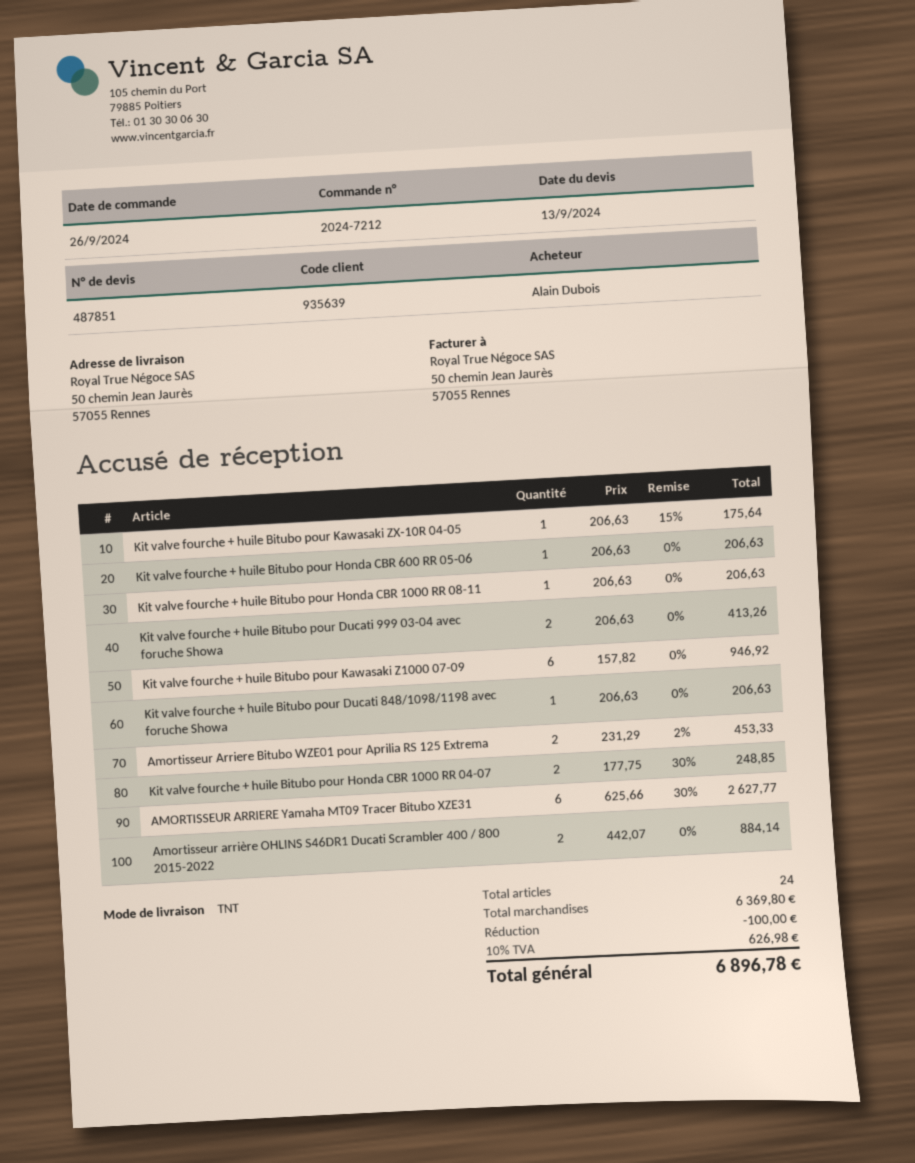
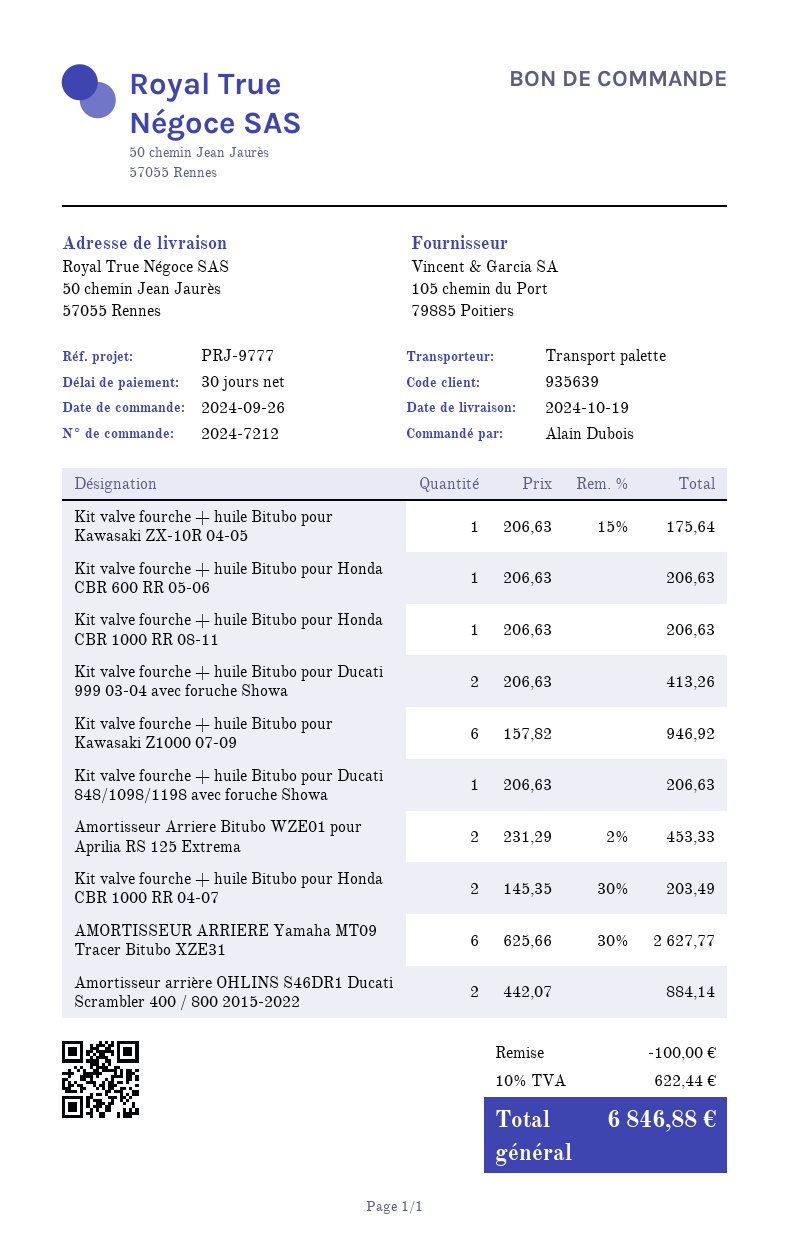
shipping method: TNT -> pallet freight
Kit valve fourche + huile Bitubo pour Honda CBR 1000 RR 04-07: 2 x 177.75 - 30% = 248.85 -> 2 x 145.35 - 30% = 203.49
tax: 10% = 626.98 -> 10% = 622.44
total: 6896.78 -> 6846.88

